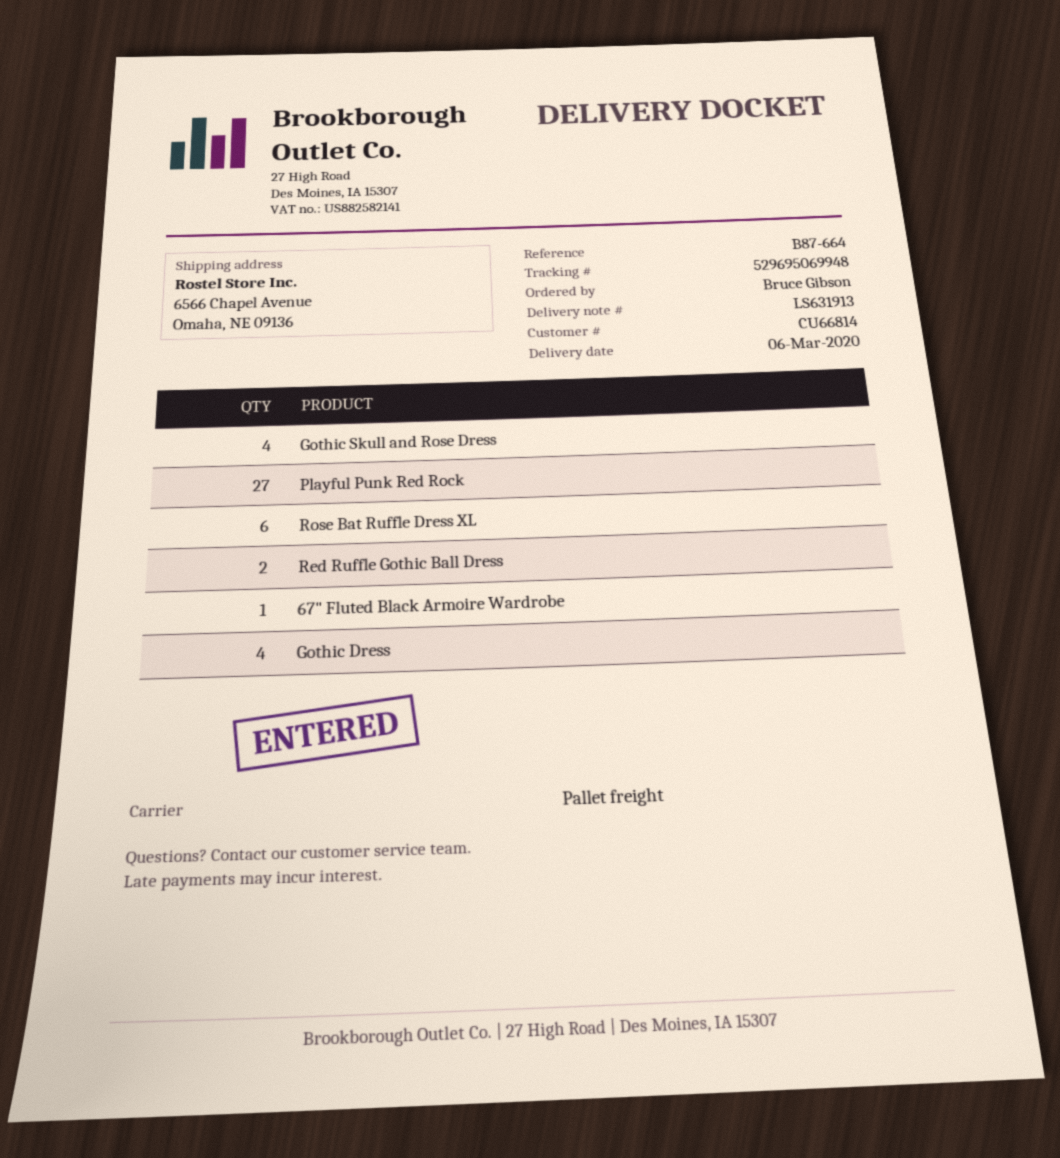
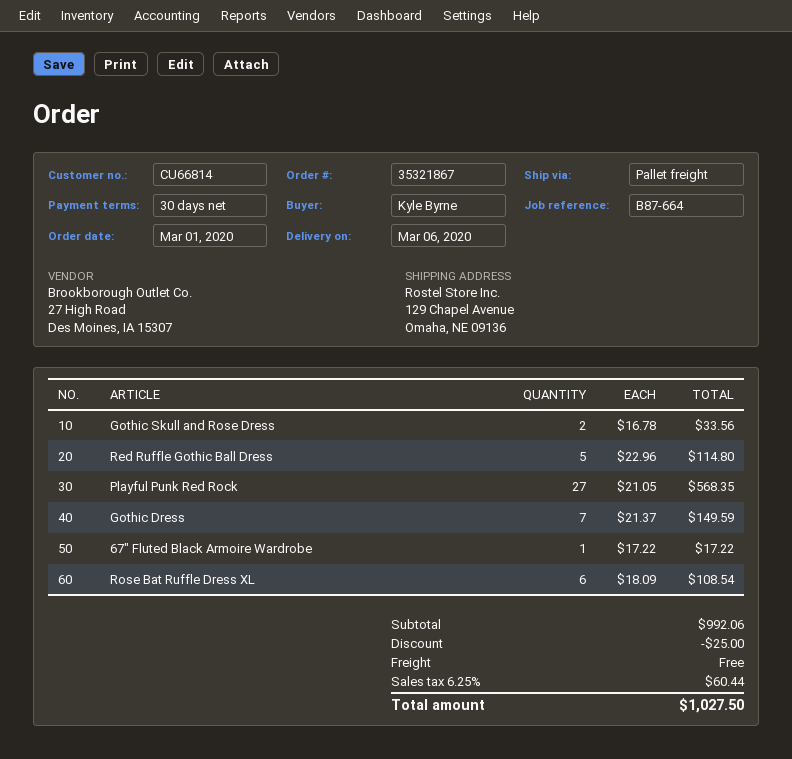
ordered by: Bruce Gibson -> Kyle Byrne
ship to: 6566 Chapel Avenue, Omaha, NE 09136 -> 129 Chapel Avenue, Omaha, NE 09136
Gothic Skull and Rose Dress: 4 -> 2
Red Ruffle Gothic Ball Dress: 2 -> 5
Gothic Dress: 4 -> 7

